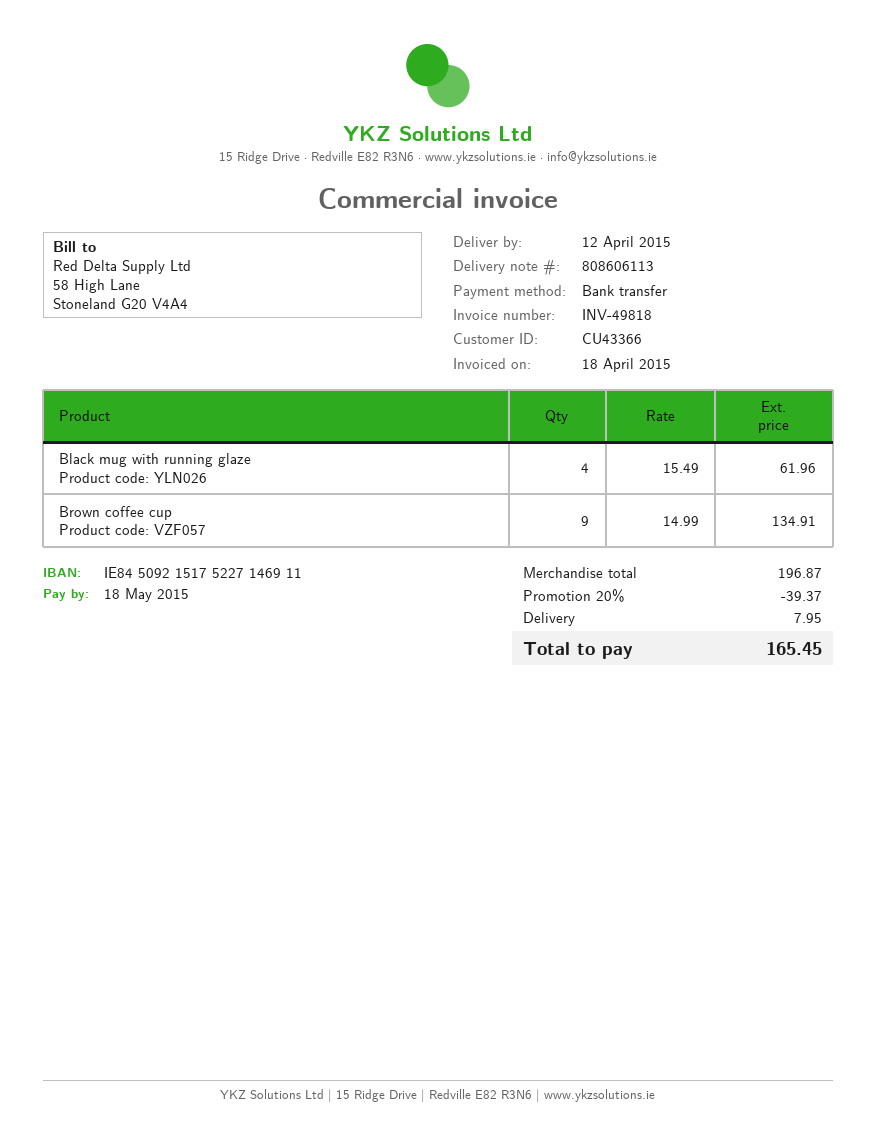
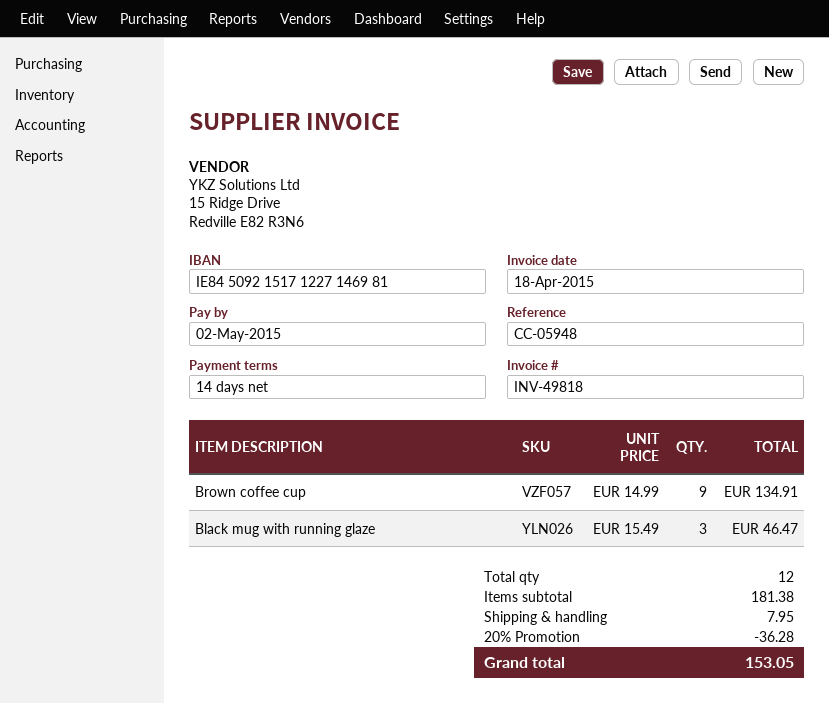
due date: 2015-05-18 -> 2015-05-02
bank account: IE84509215175227146911 -> IE84509215171227146981
Black mug with running glaze: 4 x 15.49 = 61.96 -> 3 x 15.49 = 46.47
subtotal: 196.87 -> 181.38
discount: 20% = 39.37 -> 20% = 36.28
total: 165.45 -> 153.05

